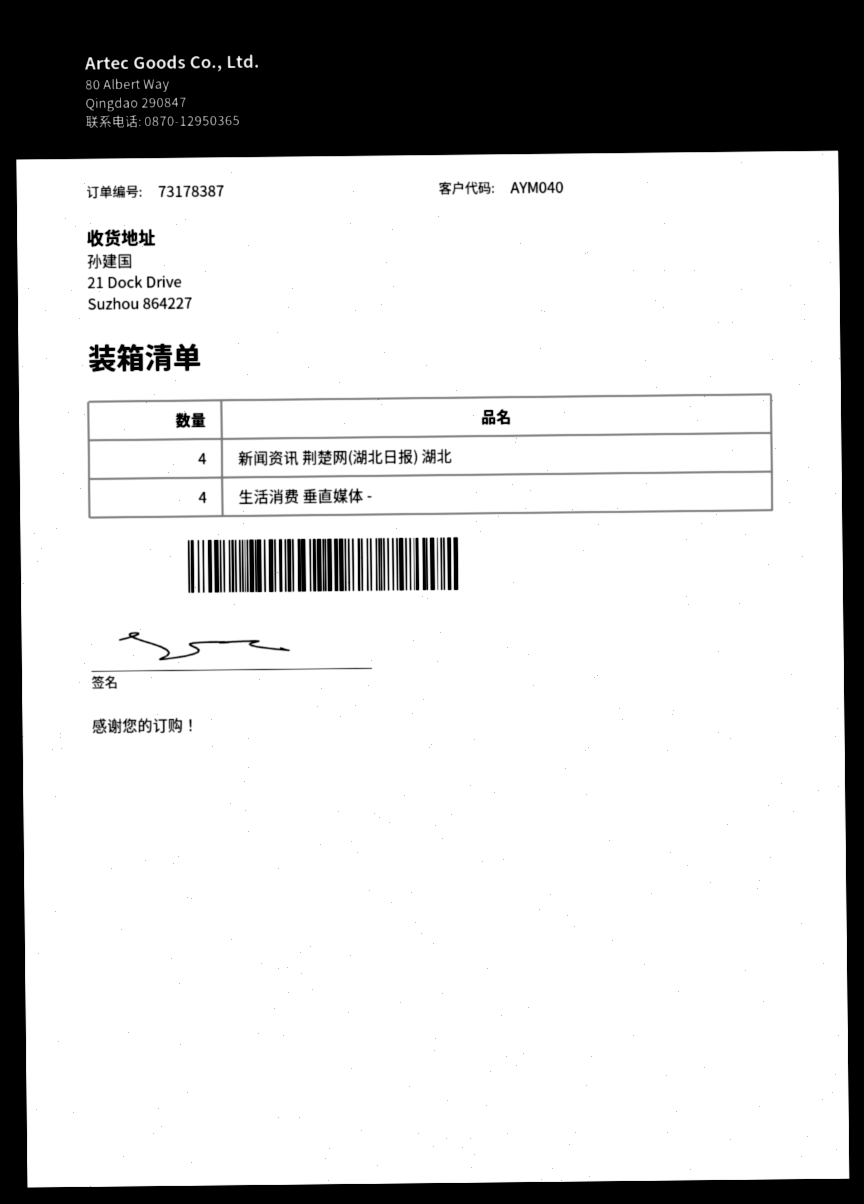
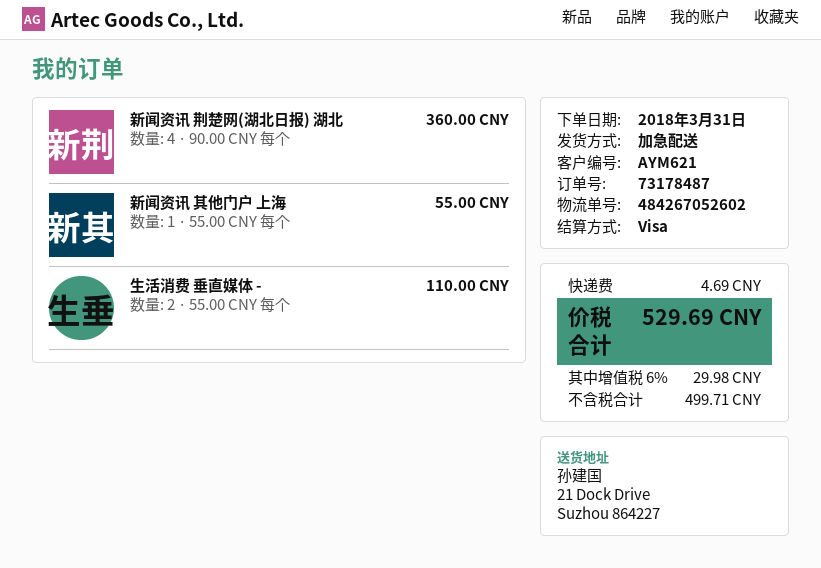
order number: 73178387 -> 73178487
customer number: AYM040 -> AYM621
生活消费 垂直媒体 -: 4 -> 2
新闻资讯 其他门户 上海: none -> 1

